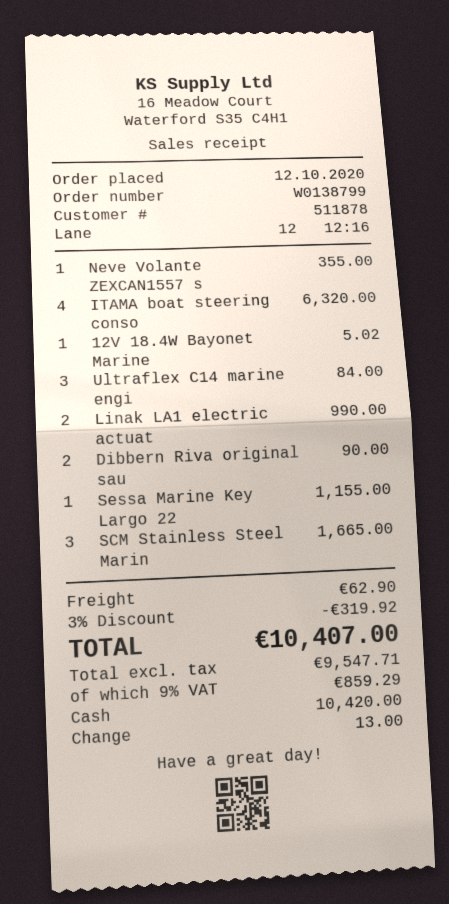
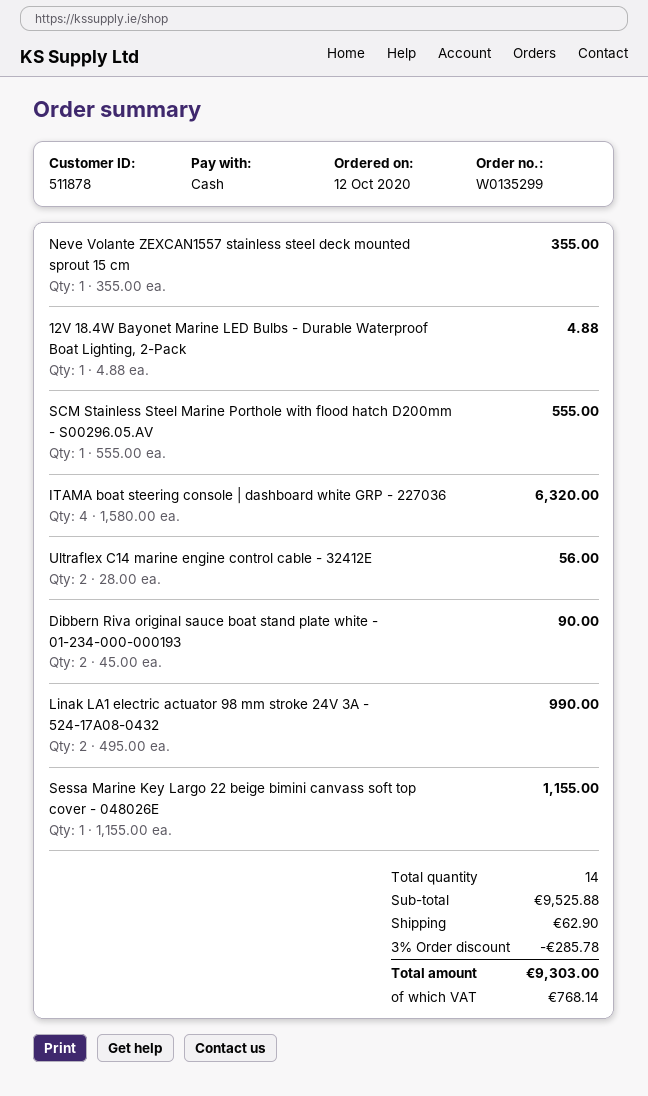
order number: W0138799 -> W0135299
12V 18.4W Bayonet Marine: 1 for 5.02 -> 1 for 4.88
Ultraflex C14 marine engi: 3 for 84.00 -> 2 for 56.00
SCM Stainless Steel Marin: 3 for 1665.00 -> 1 for 555.00
discount: 3% = 319.92 -> 3% = 285.78
tax: 859.29 -> 768.14
total: 10407.00 -> 9303.00

